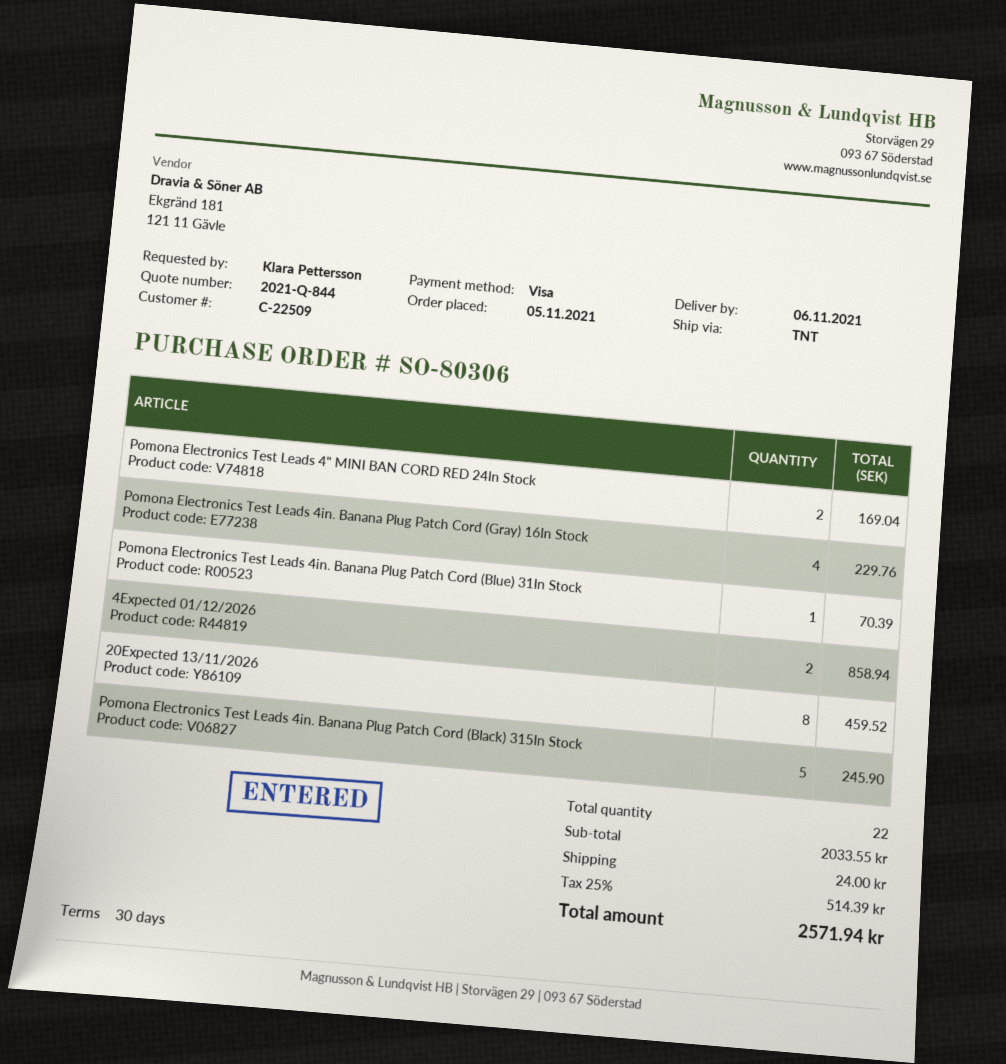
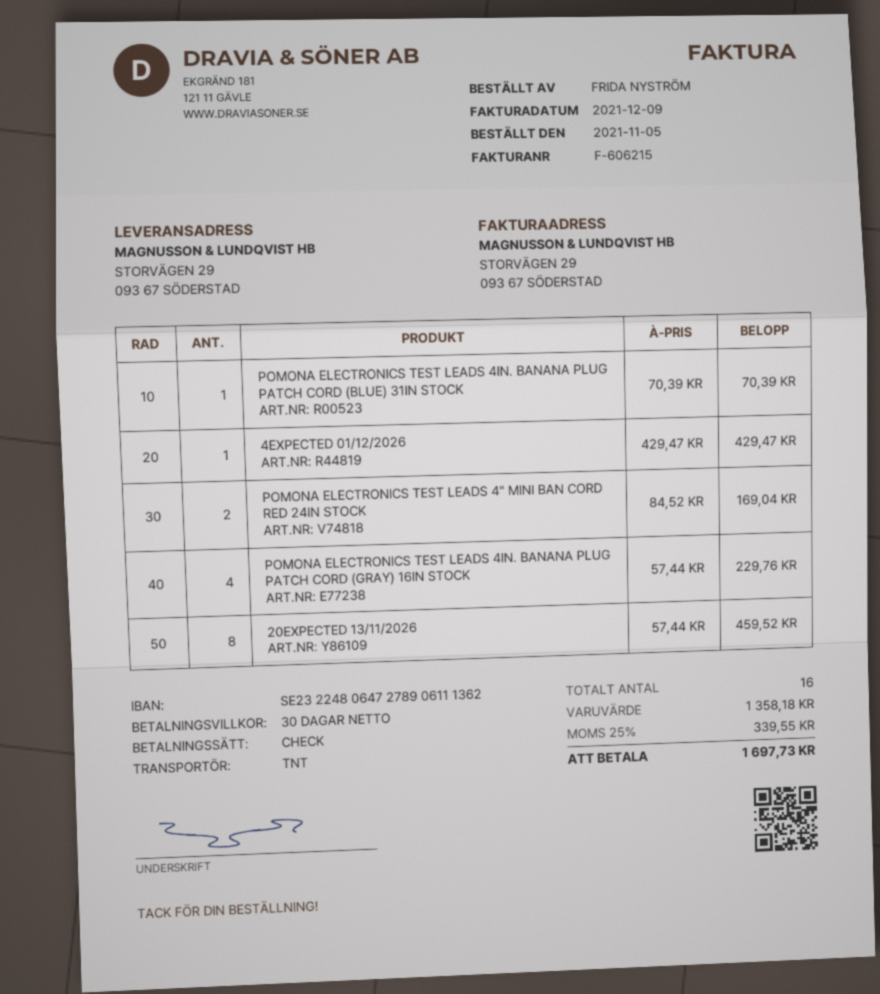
ordered by: Klara Pettersson -> FRIDA NYSTRÖM
payment method: Visa -> cheque
4Expected 01/12/2026: 2 for 858.94 -> 1 for 429.47
Pomona Electronics Test Leads 4in. Banana Plug Patch Cord (Black) 315In Stock: 5 for 245.90 -> none
total quantity: 22 -> 16
subtotal: 2033.55 -> 1358.18
shipping: 24.00 -> none
tax: 25% = 514.39 -> 25% = 339.55
total: 2571.94 -> 1697.73

